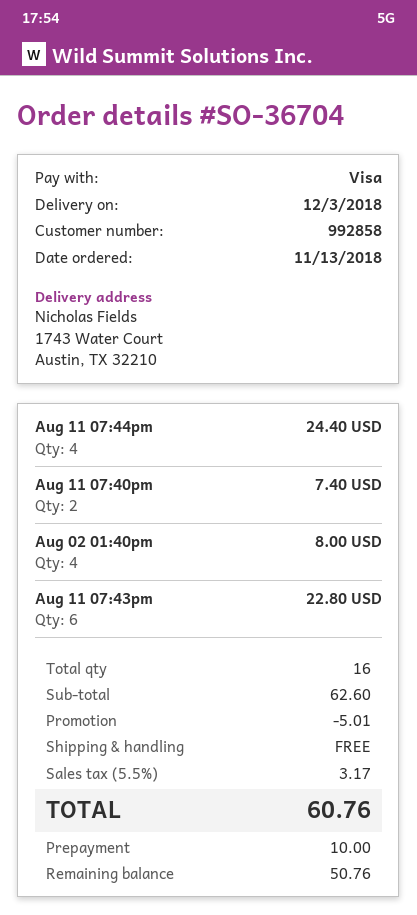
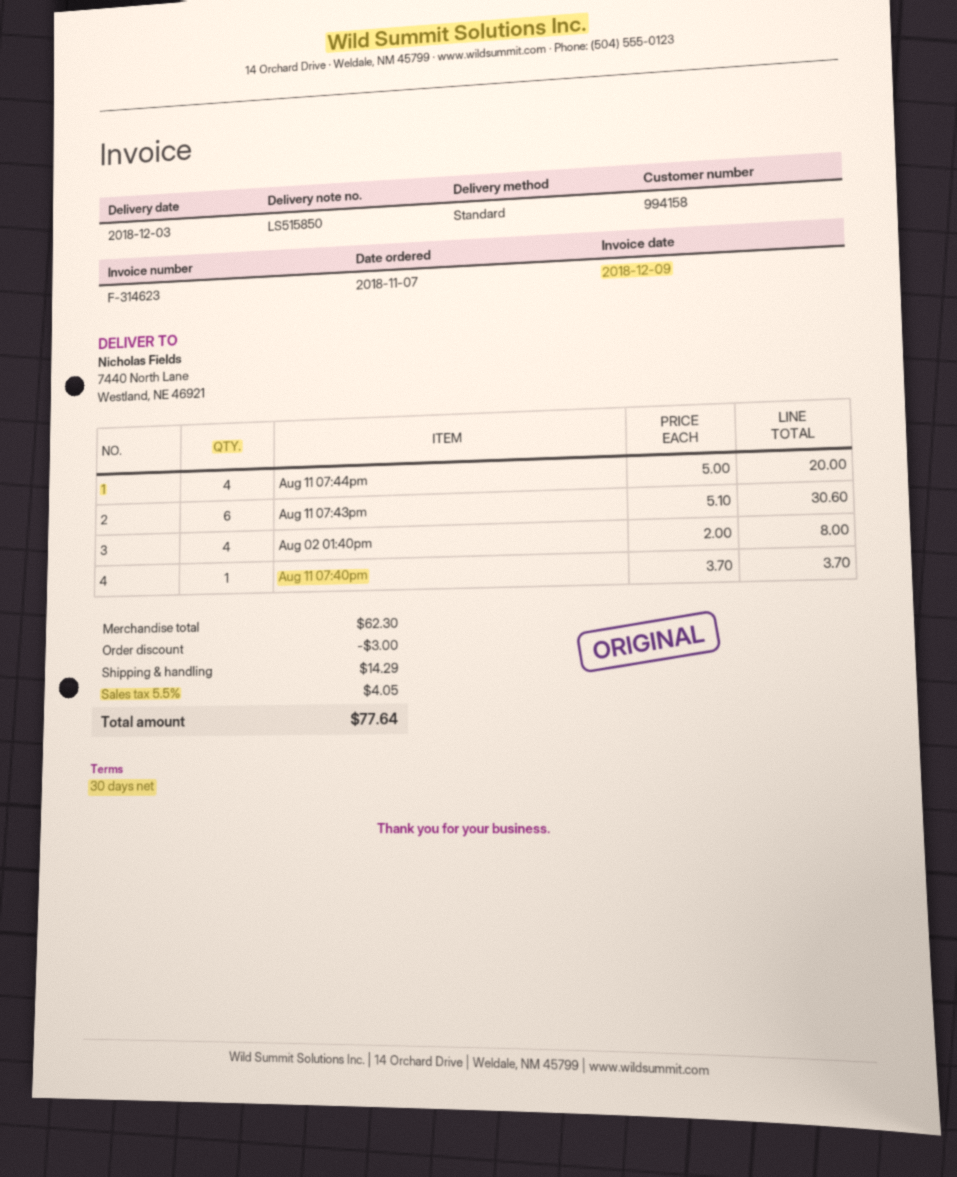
order date: 2018-11-13 -> 2018-11-07
customer number: 992858 -> 994158
ship to: 1743 Water Court, Austin, TX 32210 -> 7440 North Lane, Westland, NE 46921
Aug 11 07:44pm: 4 for 24.40 -> 4 for 20.00
Aug 11 07:40pm: 2 for 7.40 -> 1 for 3.70
Aug 11 07:43pm: 6 for 22.80 -> 6 for 30.60
subtotal: 62.60 -> 62.30
discount: 5.01 -> 3.00
shipping: 0.00 -> 14.29
tax: 5.5% = 3.17 -> 5.5% = 4.05
total: 60.76 -> 77.64

